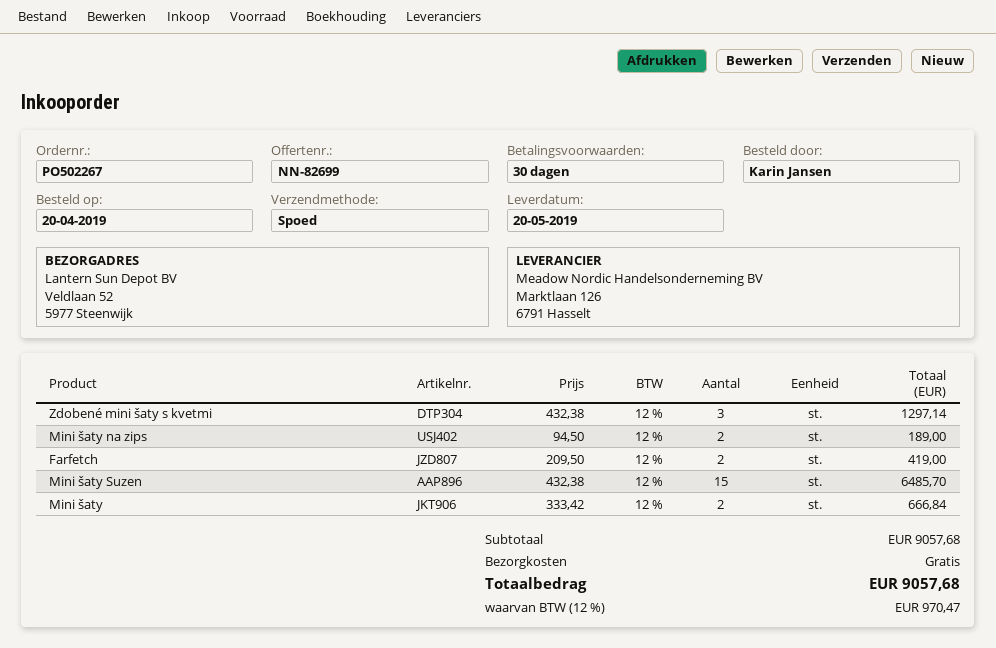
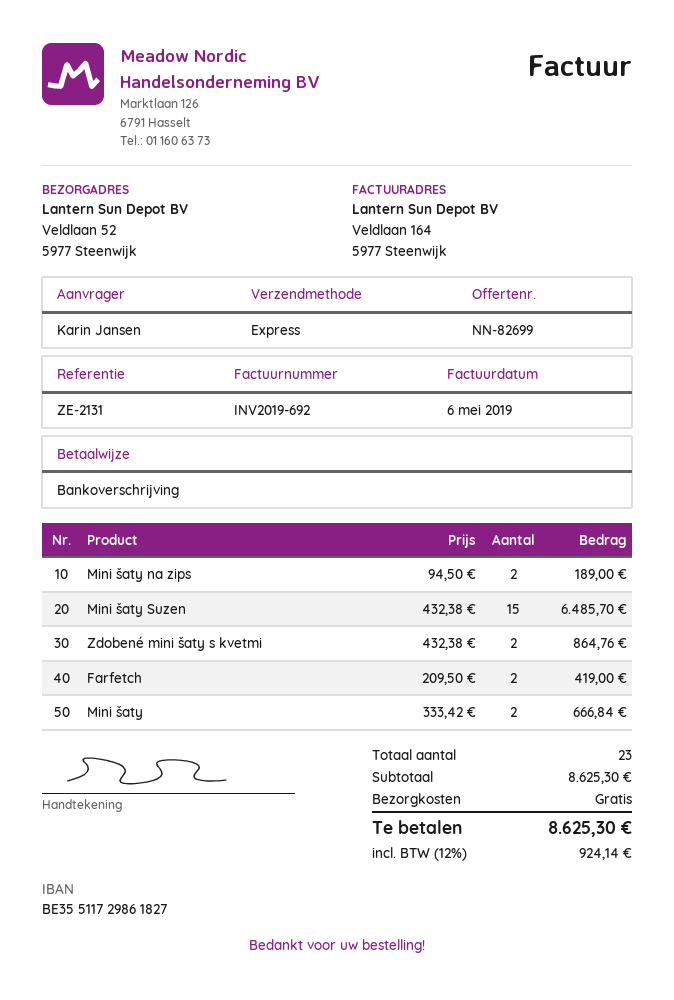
Zdobené mini šaty s kvetmi: 3 x 432.38 = 1297.14 -> 2 x 432.38 = 864.76
subtotal: 9057.68 -> 8625.30
tax: 12% = 970.47 -> 12% = 924.14
total: 9057.68 -> 8625.30

